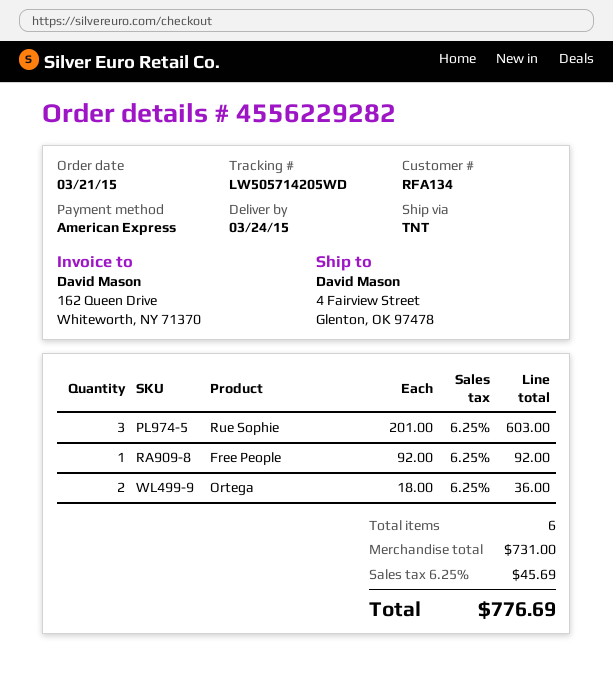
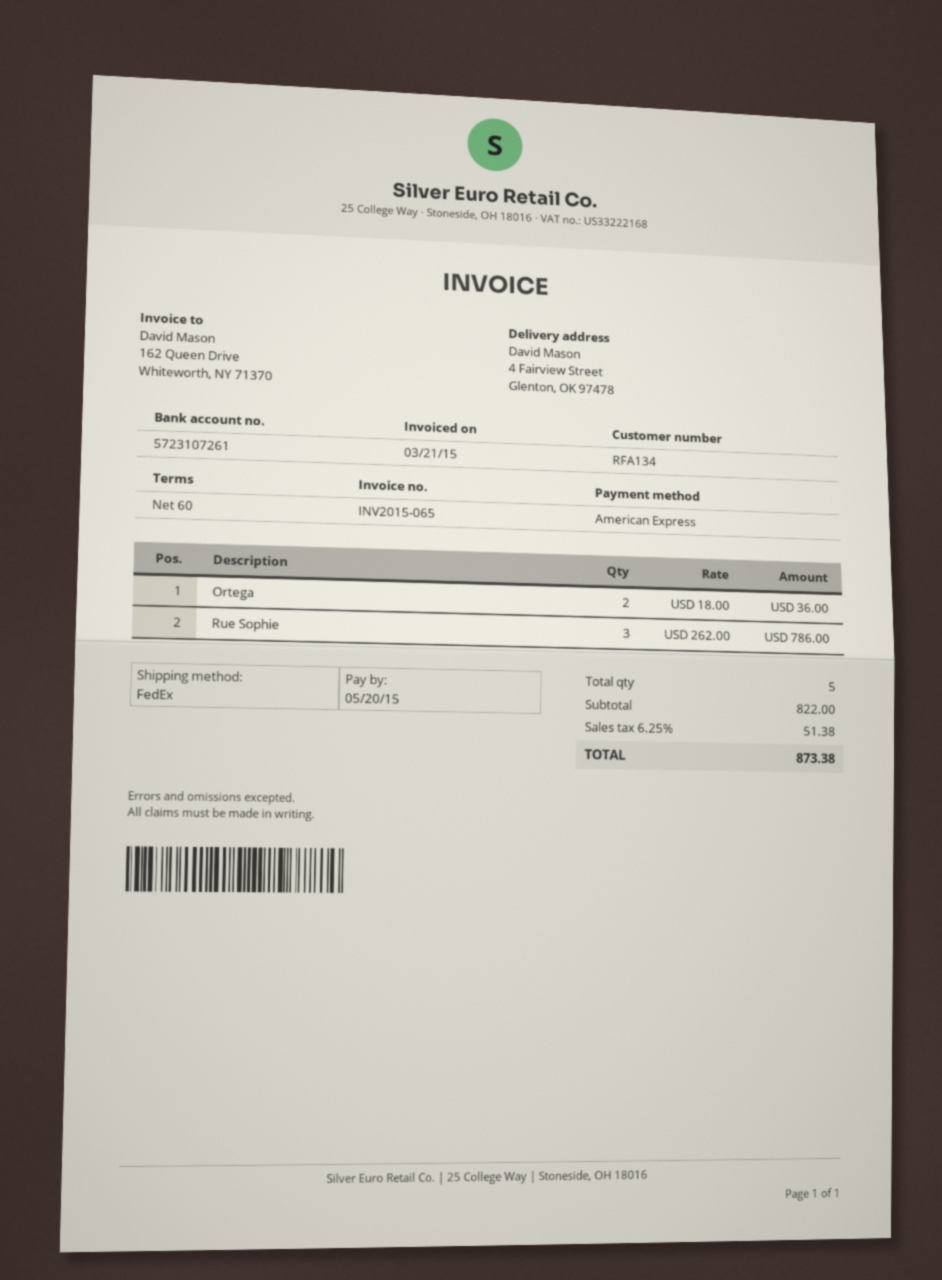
shipping method: TNT -> FedEx
Rue Sophie: 3 x 201.00 = 603.00 -> 3 x 262.00 = 786.00
Free People: 1 x 92.00 = 92.00 -> none
total quantity: 6 -> 5
subtotal: 731.00 -> 822.00
tax: 6.25% = 45.69 -> 6.25% = 51.38
total: 776.69 -> 873.38

